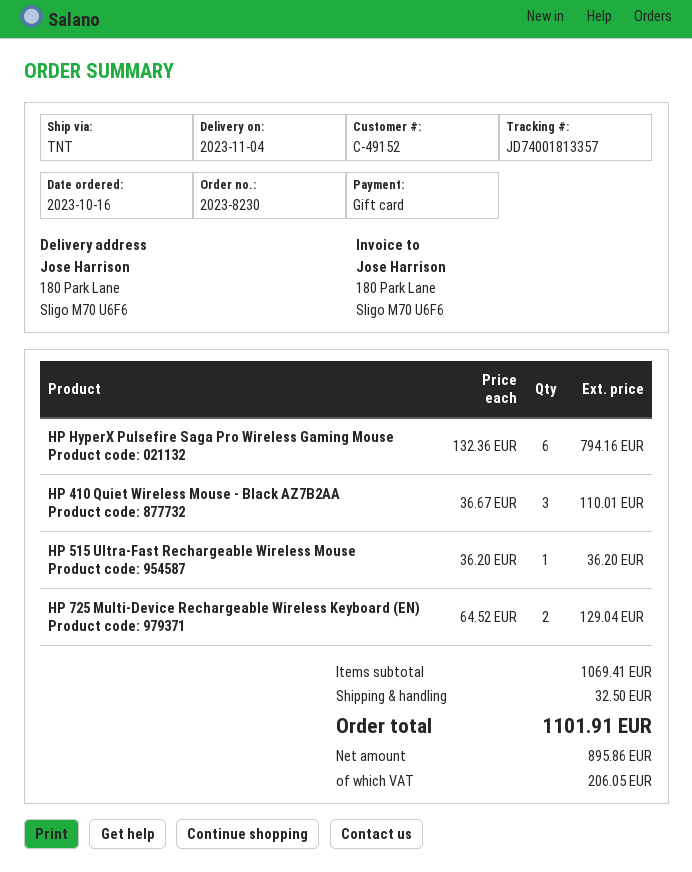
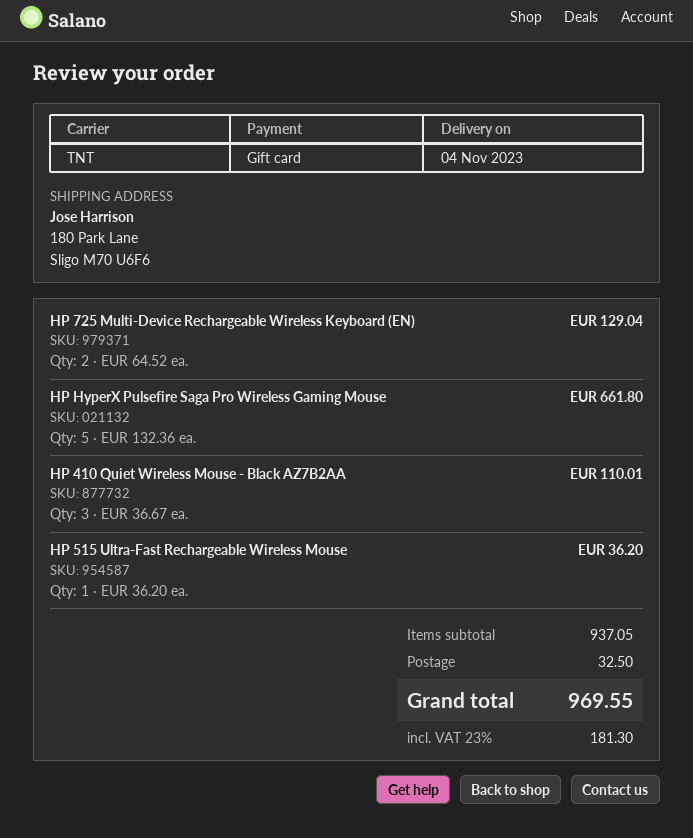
HP HyperX Pulsefire Saga Pro Wireless Gaming Mouse: 6 x 132.36 = 794.16 -> 5 x 132.36 = 661.80
subtotal: 1069.41 -> 937.05
tax: 206.05 -> 181.30
total: 1101.91 -> 969.55

